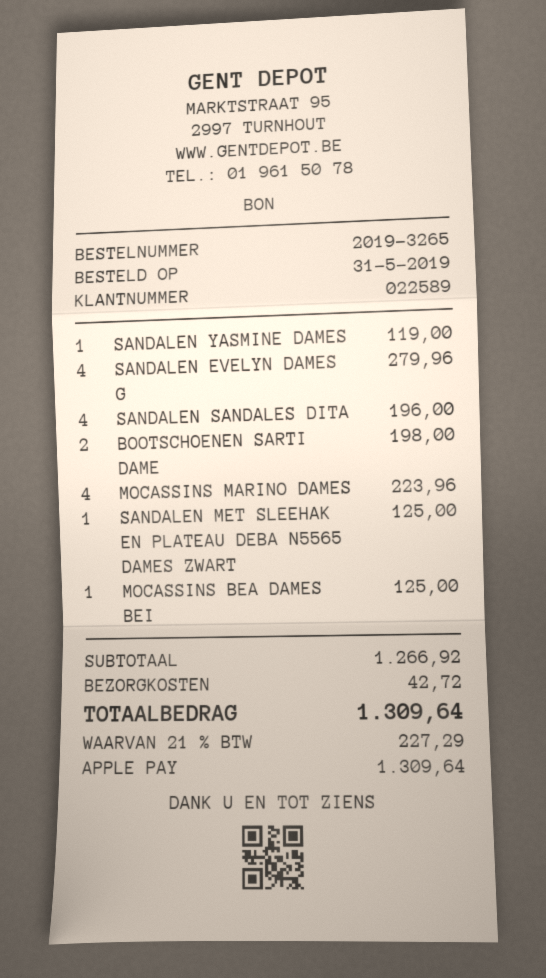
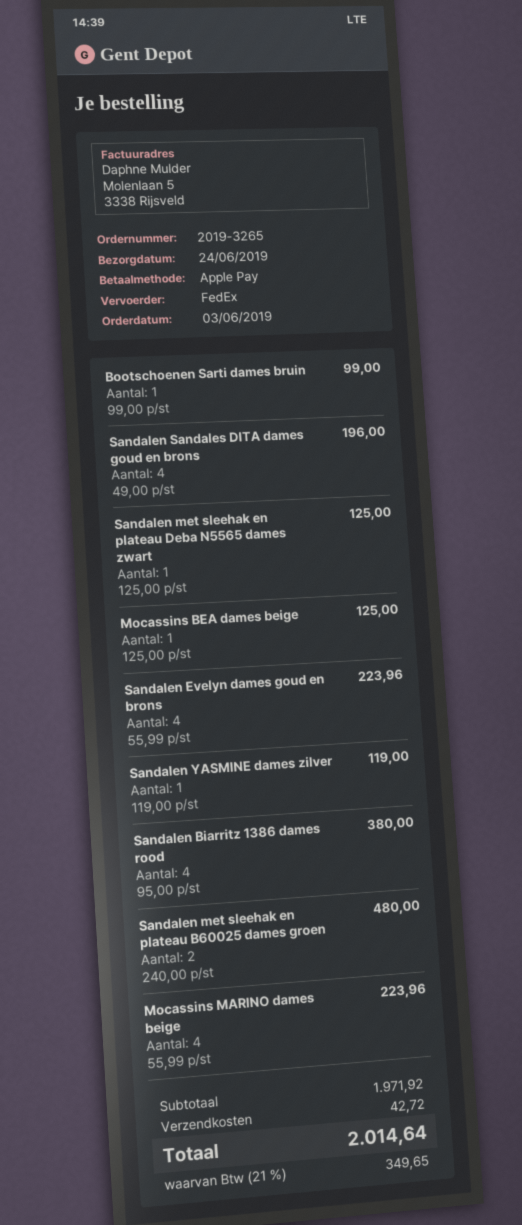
order date: 2019-05-31 -> 2019-06-03
SANDALEN EVELYN DAMES G: 4 for 279.96 -> 4 for 223.96
BOOTSCHOENEN SARTI DAME: 2 for 198.00 -> 1 for 99.00
Sandalen Biarritz 1386 dames rood: none -> 4 for 380.00
Sandalen met sleehak en plateau B60025 dames groen: none -> 2 for 480.00
subtotal: 1266.92 -> 1971.92
tax: 21% = 227.29 -> 21% = 349.65
total: 1309.64 -> 2014.64

